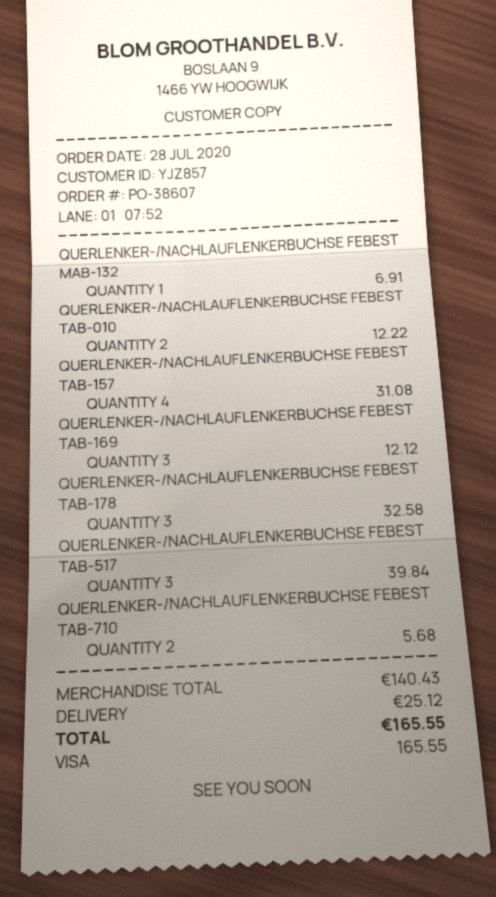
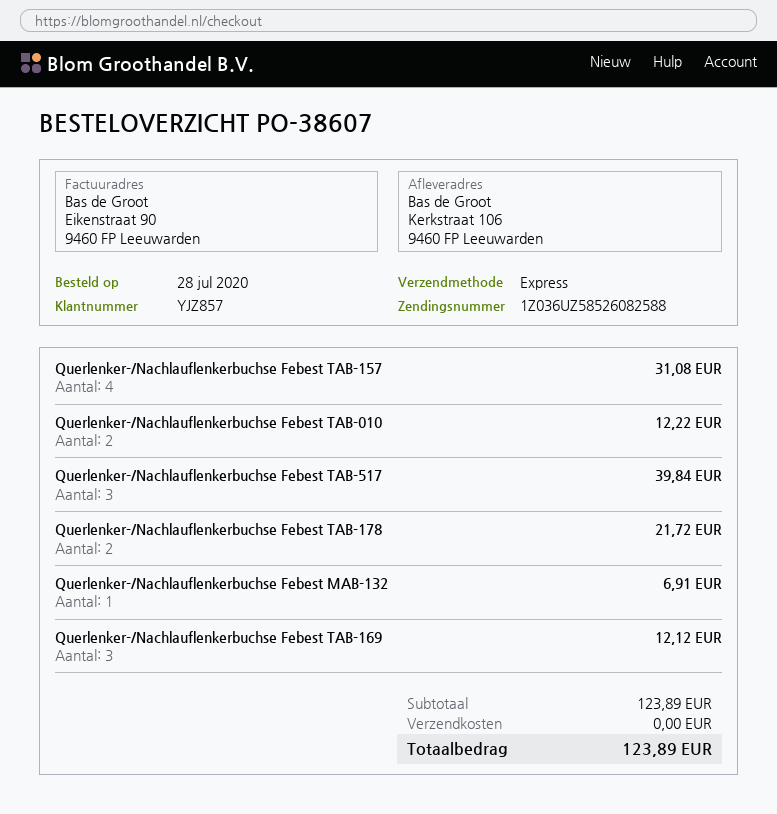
QUERLENKER-/NACHLAUFLENKERBUCHSE FEBEST TAB-178: 3 for 32.58 -> 2 for 21.72
QUERLENKER-/NACHLAUFLENKERBUCHSE FEBEST TAB-710: 2 for 5.68 -> none
subtotal: 140.43 -> 123.89
shipping: 25.12 -> 0.00
total: 165.55 -> 123.89

